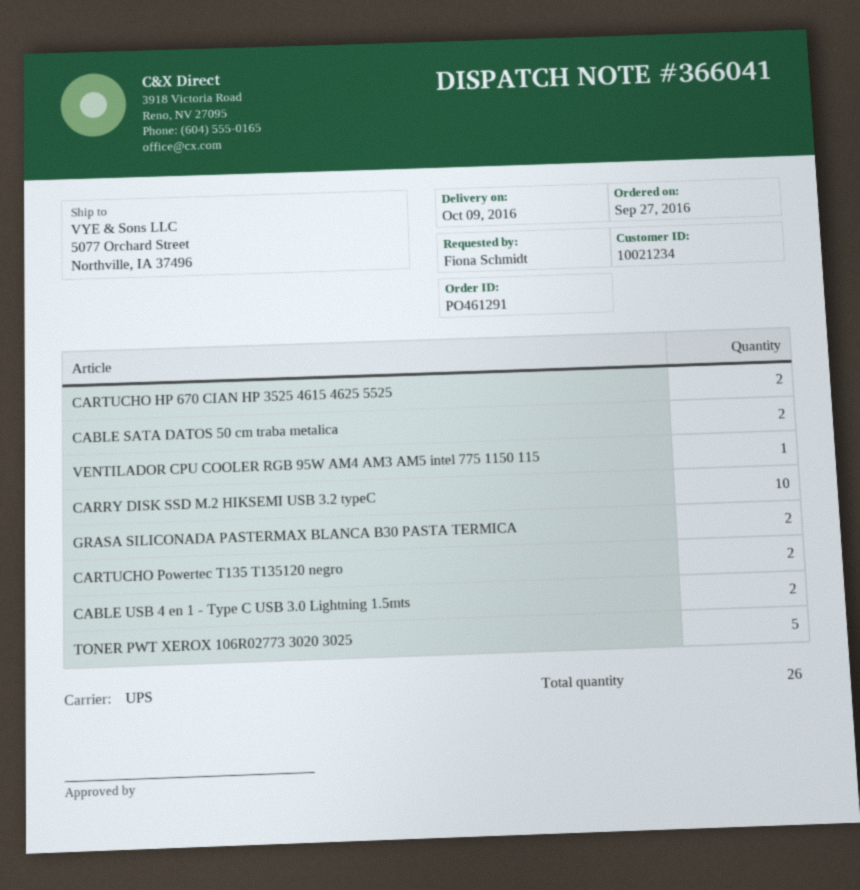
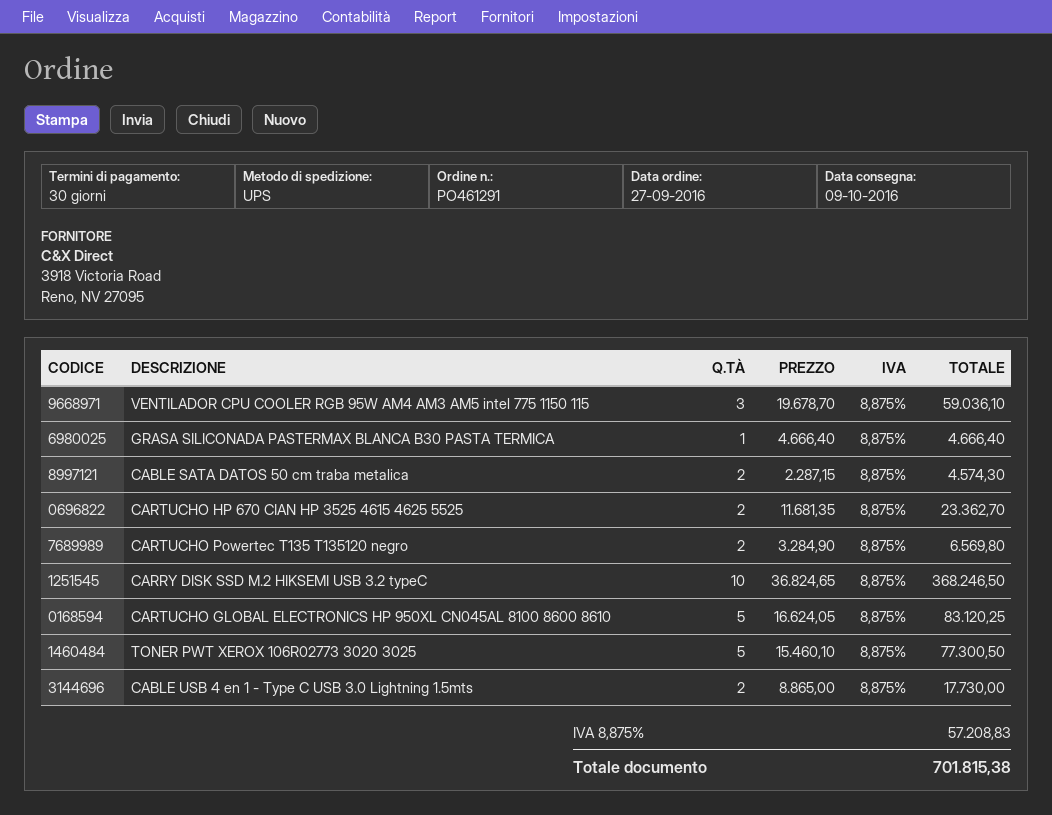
VENTILADOR CPU COOLER RGB 95W AM4 AM3 AM5 intel 775 1150 115: 1 -> 3
GRASA SILICONADA PASTERMAX BLANCA B30 PASTA TERMICA: 2 -> 1
CARTUCHO GLOBAL ELECTRONICS HP 950XL CN045AL 8100 8600 8610: none -> 5

